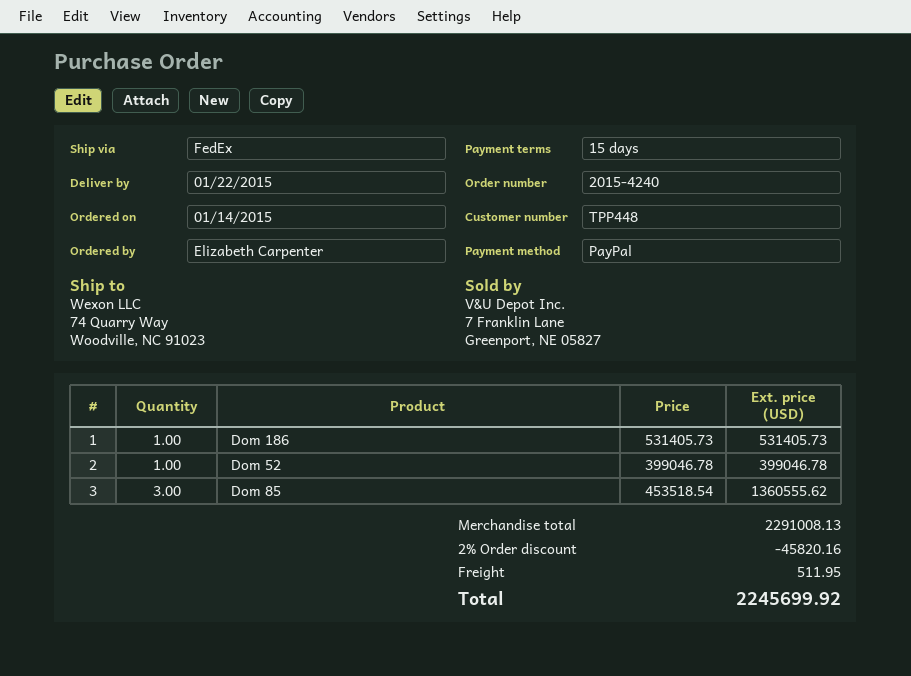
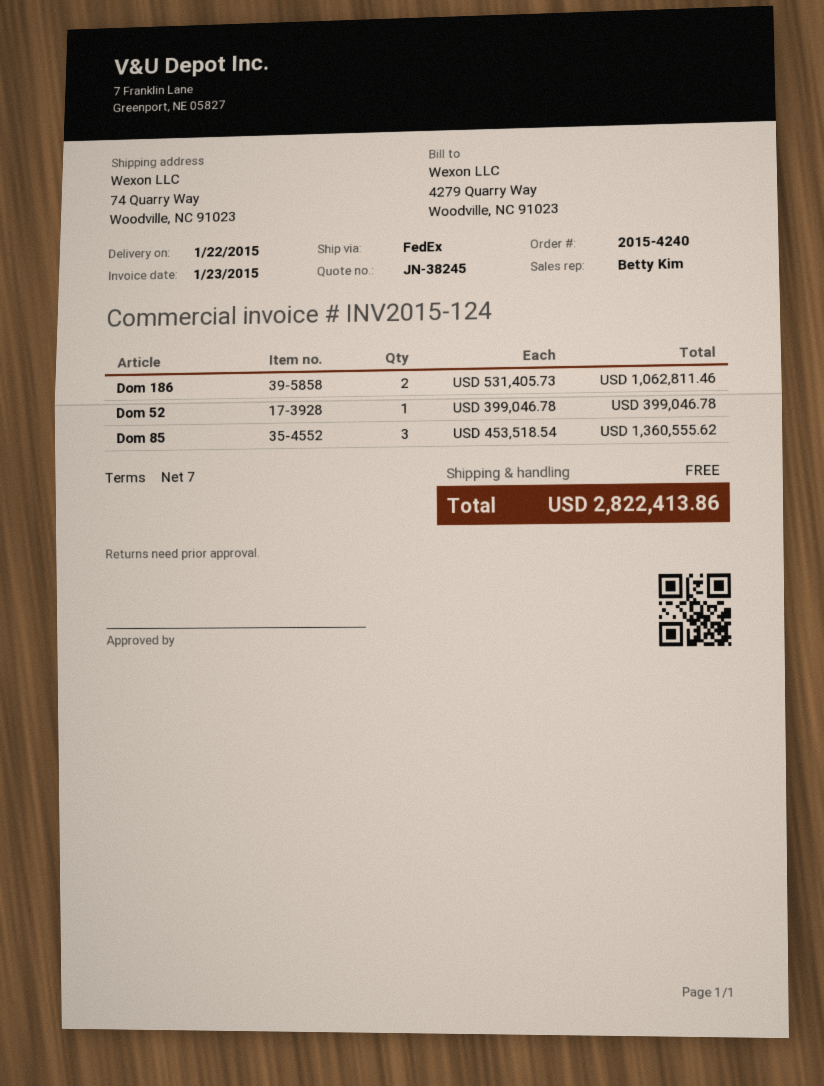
payment terms: 15 days -> 7 days
Dom 186: 1 x 531405.73 = 531405.73 -> 2 x 531405.73 = 1062811.46
discount: 2% = 45820.16 -> none
shipping: 511.95 -> 0.00
total: 2245699.92 -> 2822413.86

